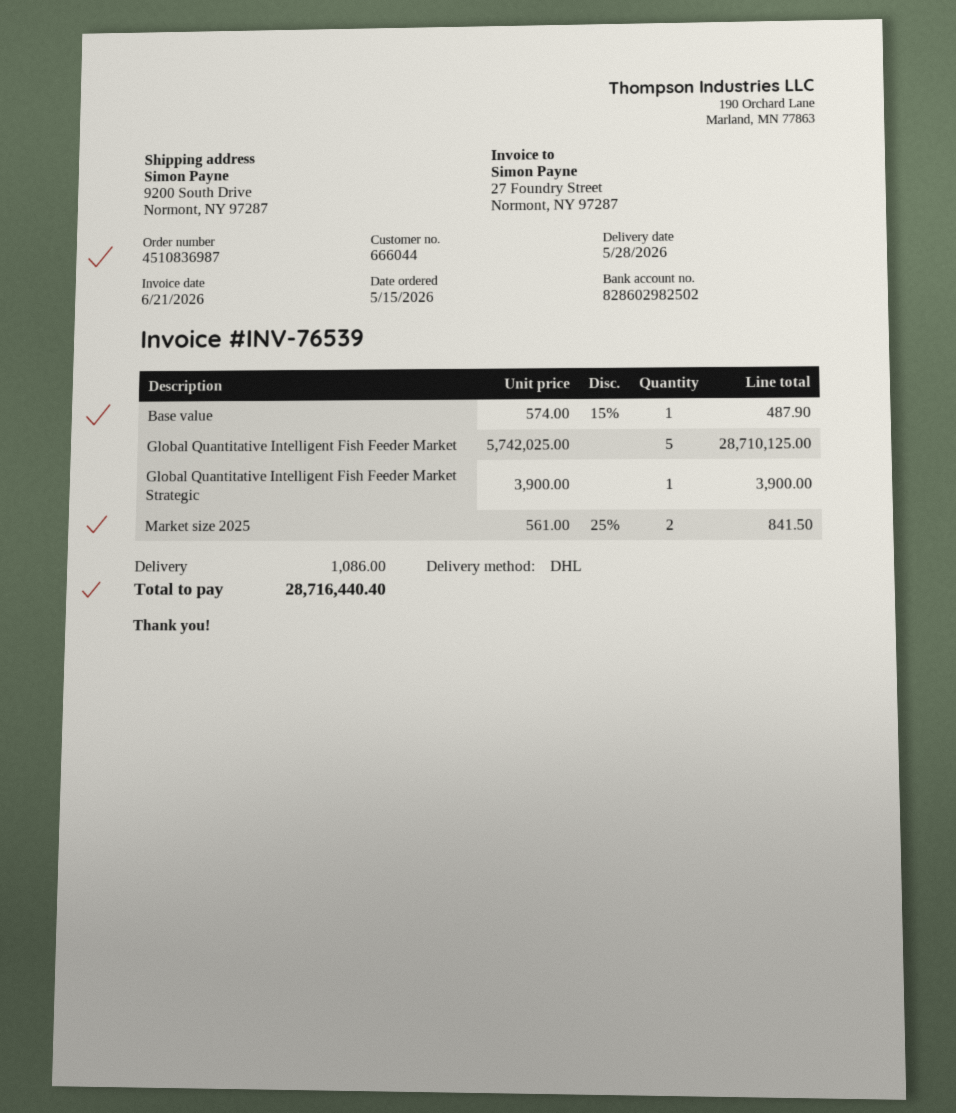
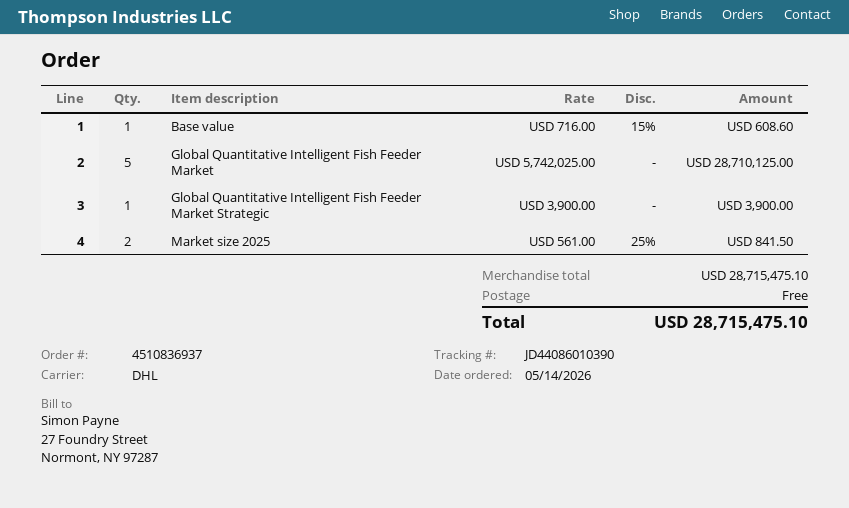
order number: 4510836987 -> 4510836937
order date: 2026-05-15 -> 2026-05-14
Base value: 1 x 574.00 - 15% = 487.90 -> 1 x 716.00 - 15% = 608.60
shipping: 1086.00 -> 0.00
total: 28716440.40 -> 28715475.10

